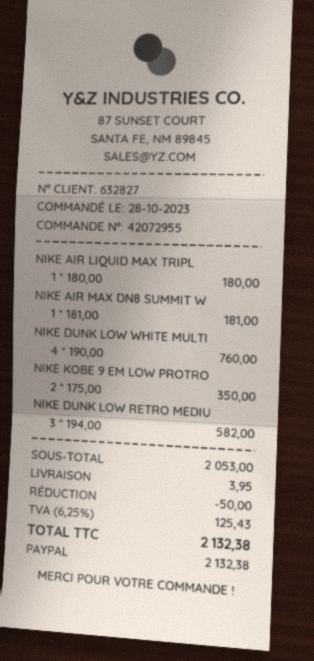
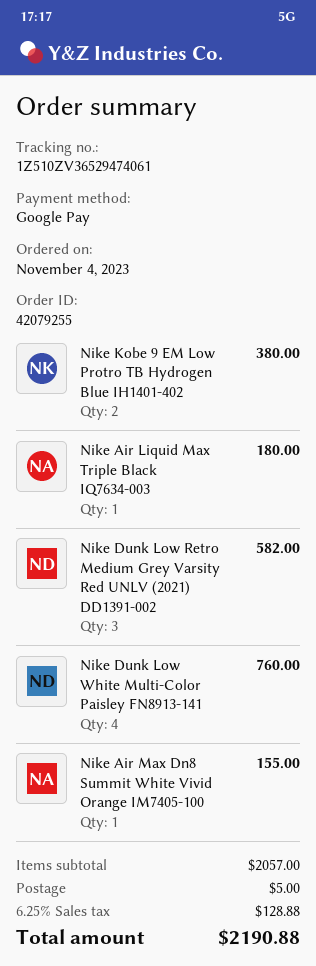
order number: 42072955 -> 42079255
order date: 2023-10-28 -> 2023-11-04
payment method: PayPal -> Google Pay
NIKE AIR MAX DN8 SUMMIT W: 1 for 181.00 -> 1 for 155.00
NIKE KOBE 9 EM LOW PROTRO: 2 for 350.00 -> 2 for 380.00
subtotal: 2053.00 -> 2057.00
discount: 50.00 -> none
shipping: 3.95 -> 5.00
tax: 6.25% = 125.43 -> 6.25% = 128.88
total: 2132.38 -> 2190.88

